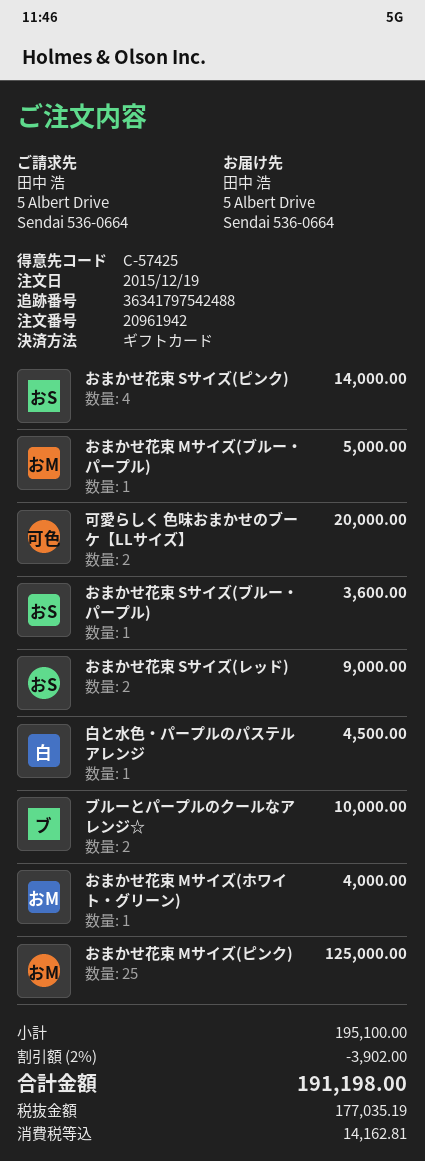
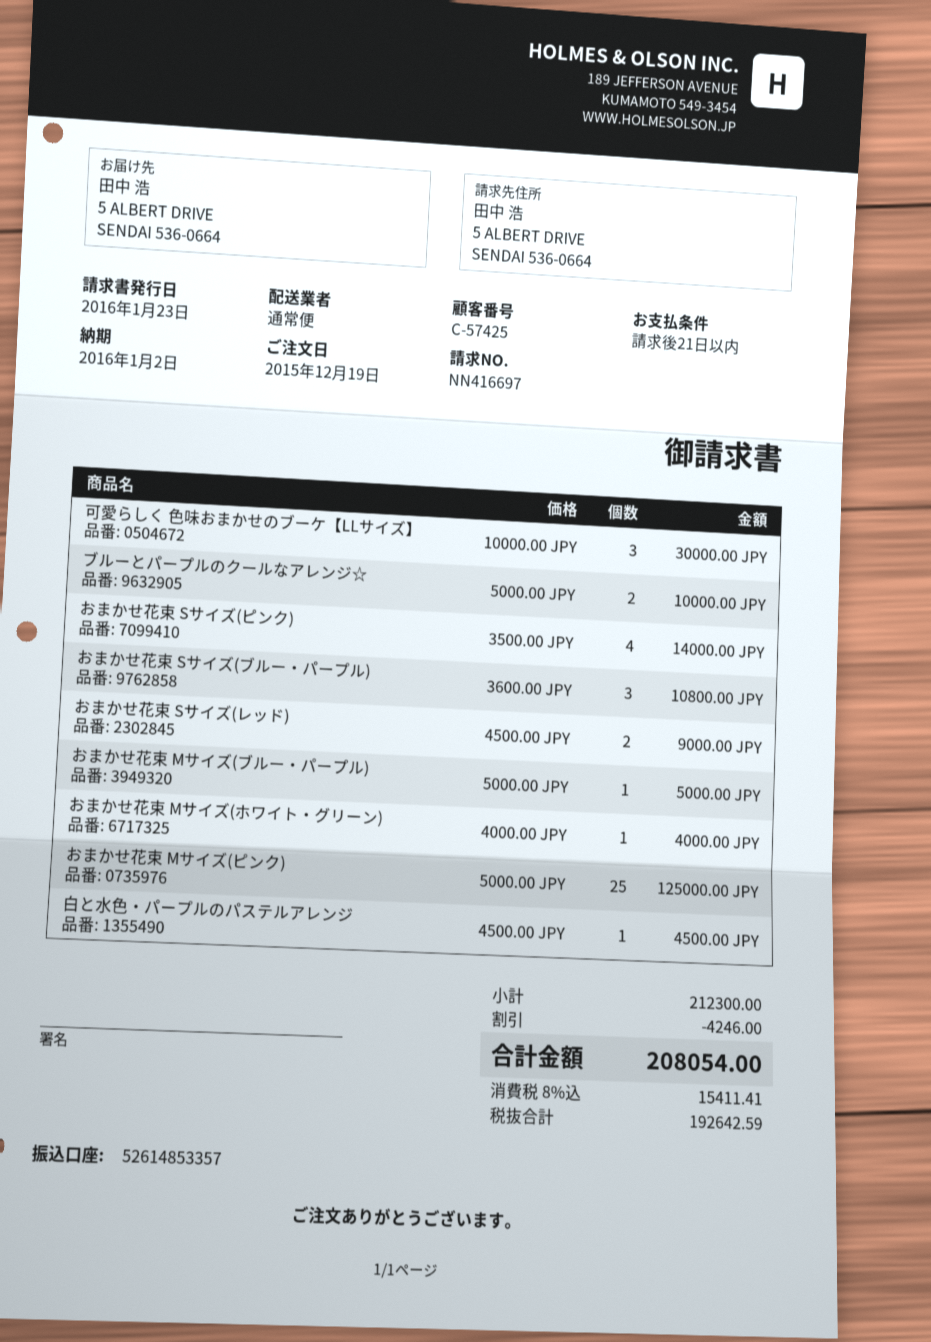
可愛らしく 色味おまかせのブーケ【LLサイズ】: 2 for 20000.00 -> 3 for 30000.00
おまかせ花束 Sサイズ(ブルー・パープル): 1 for 3600.00 -> 3 for 10800.00
subtotal: 195100.00 -> 212300.00
discount: 3902.00 -> 4246.00
net: 177035.19 -> 192642.59
tax: 14162.81 -> 15411.41
total: 191198.00 -> 208054.00

